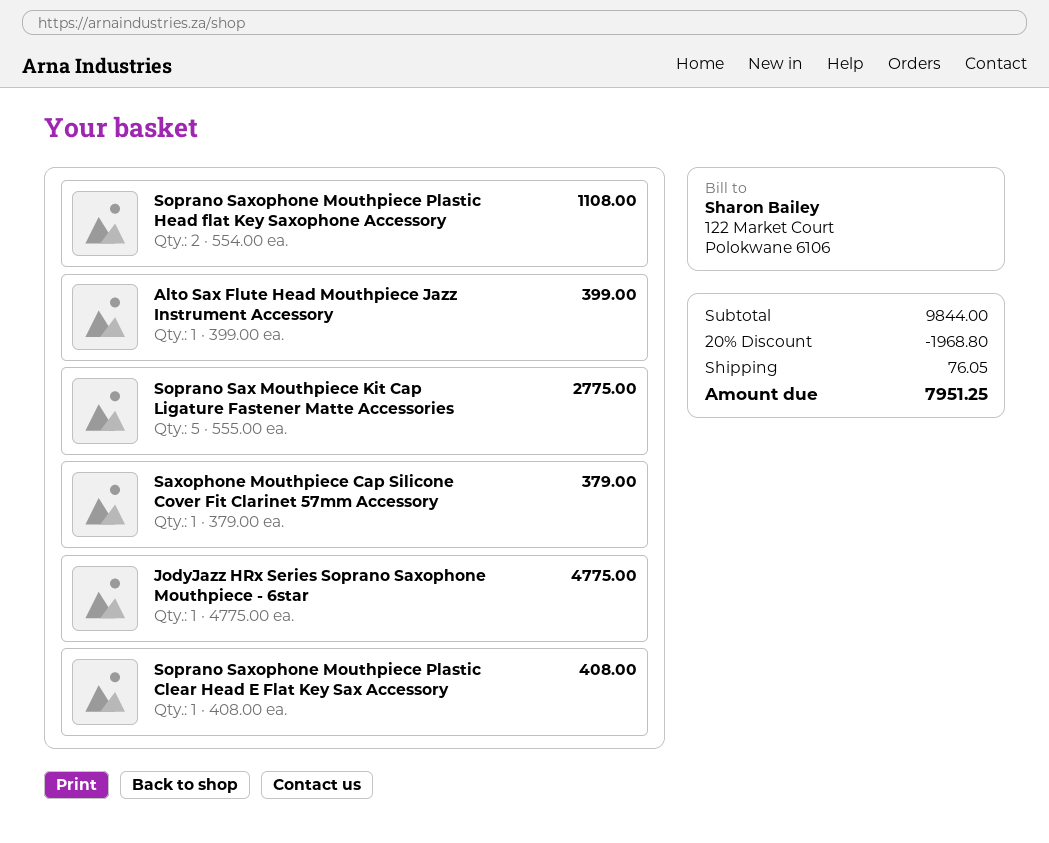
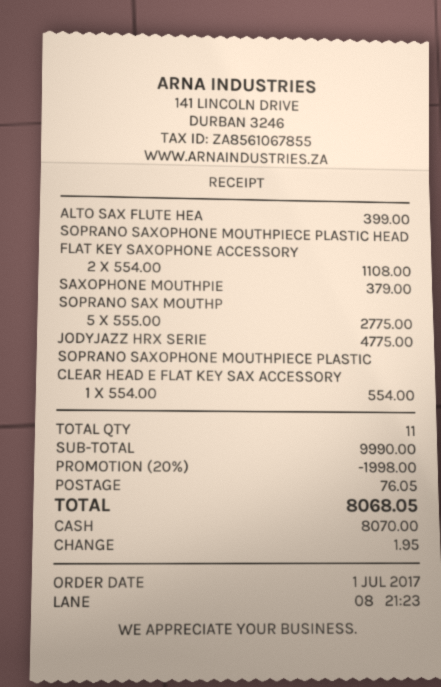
Soprano Saxophone Mouthpiece Plastic Clear Head E Flat Key Sax Accessory: 1 x 408.00 = 408.00 -> 1 x 554.00 = 554.00
subtotal: 9844.00 -> 9990.00
discount: 20% = 1968.80 -> 20% = 1998.00
total: 7951.25 -> 8068.05

